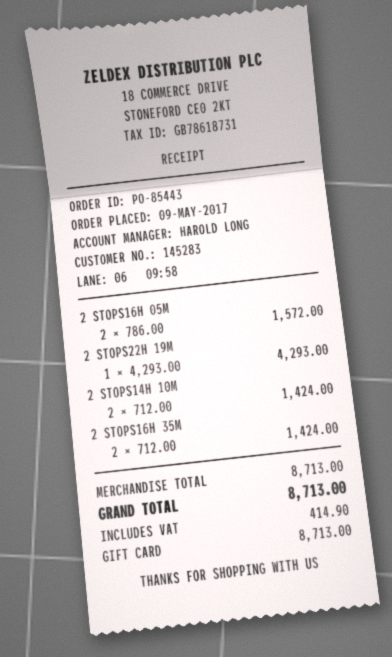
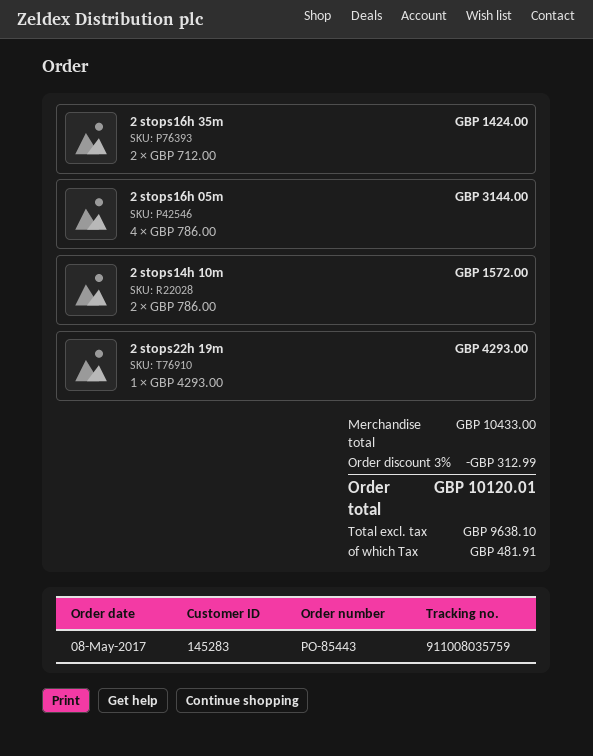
order date: 2017-05-09 -> 2017-05-08
2 STOPS16H 05M: 2 x 786.00 = 1572.00 -> 4 x 786.00 = 3144.00
2 STOPS14H 10M: 2 x 712.00 = 1424.00 -> 2 x 786.00 = 1572.00
subtotal: 8713.00 -> 10433.00
discount: none -> 3% = 312.99
tax: 414.90 -> 481.91
total: 8713.00 -> 10120.01

